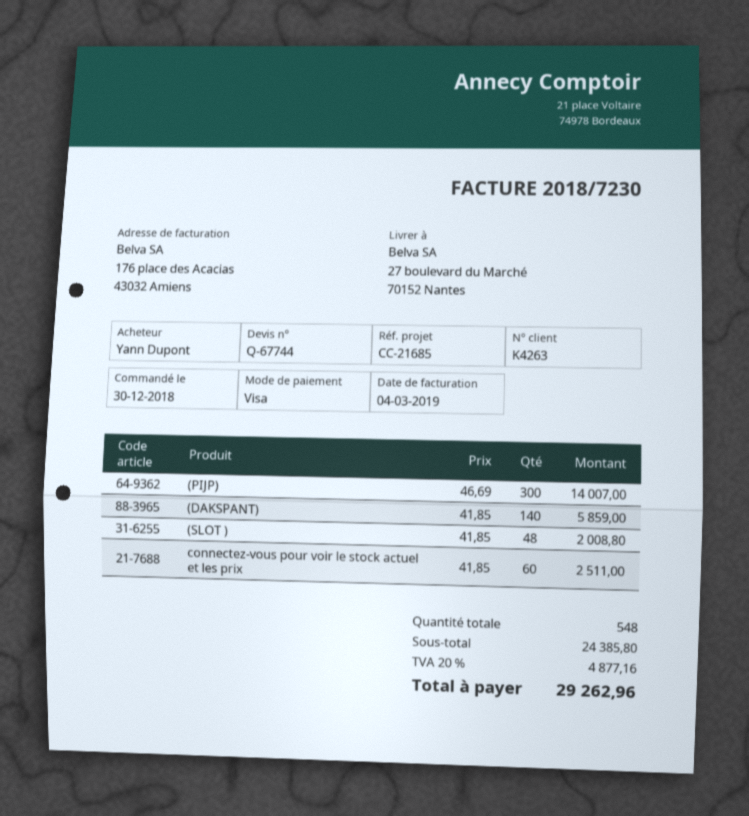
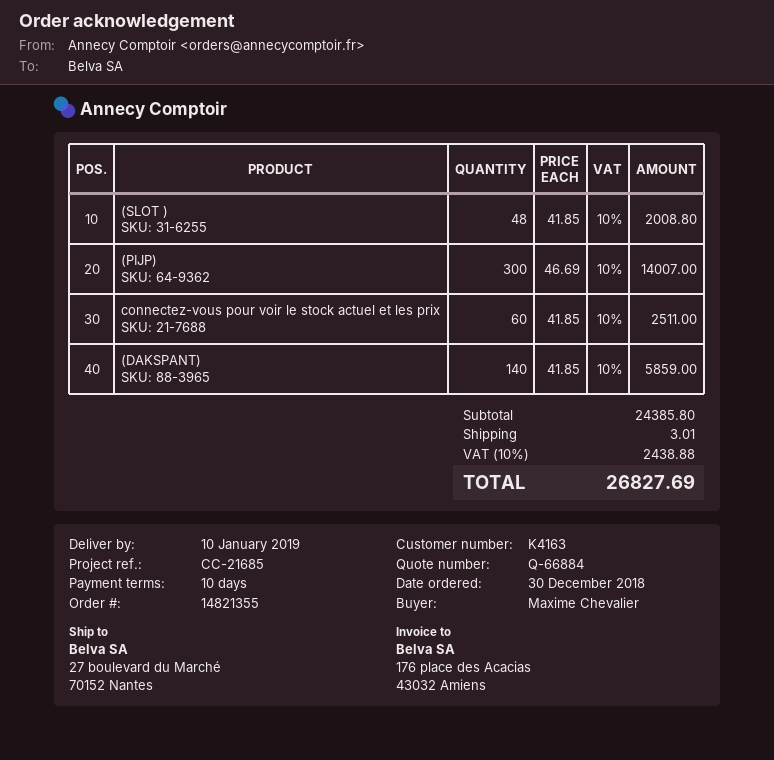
quote number: Q-67744 -> Q-66884
customer number: K4263 -> K4163
ordered by: Yann Dupont -> Maxime Chevalier
shipping: none -> 3.01
tax: 20% = 4877.16 -> 10% = 2438.88
total: 29262.96 -> 26827.69

